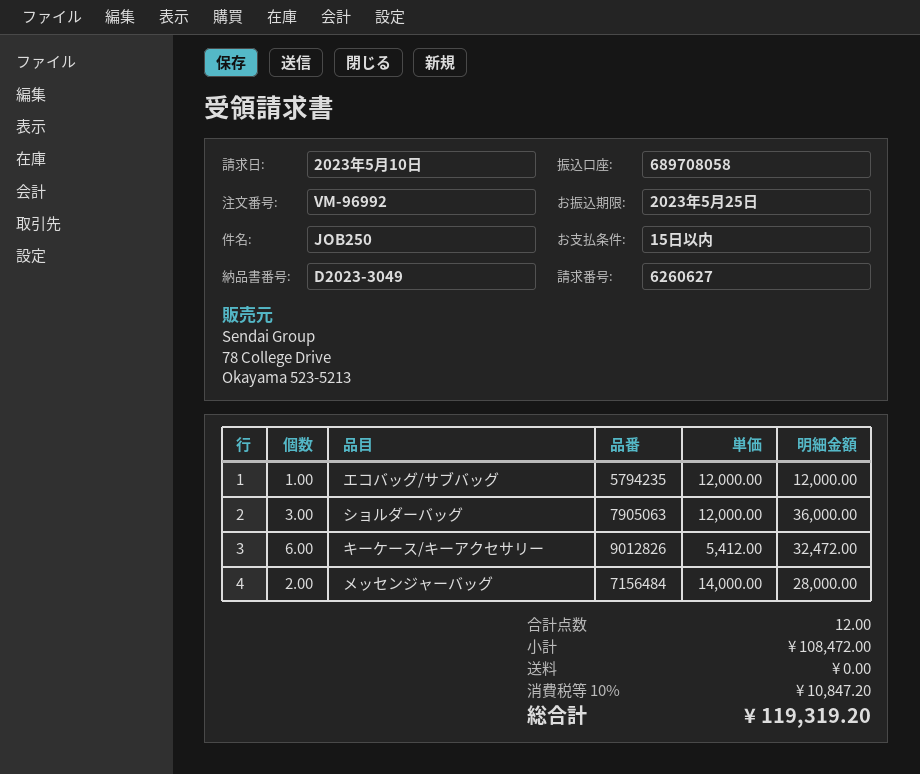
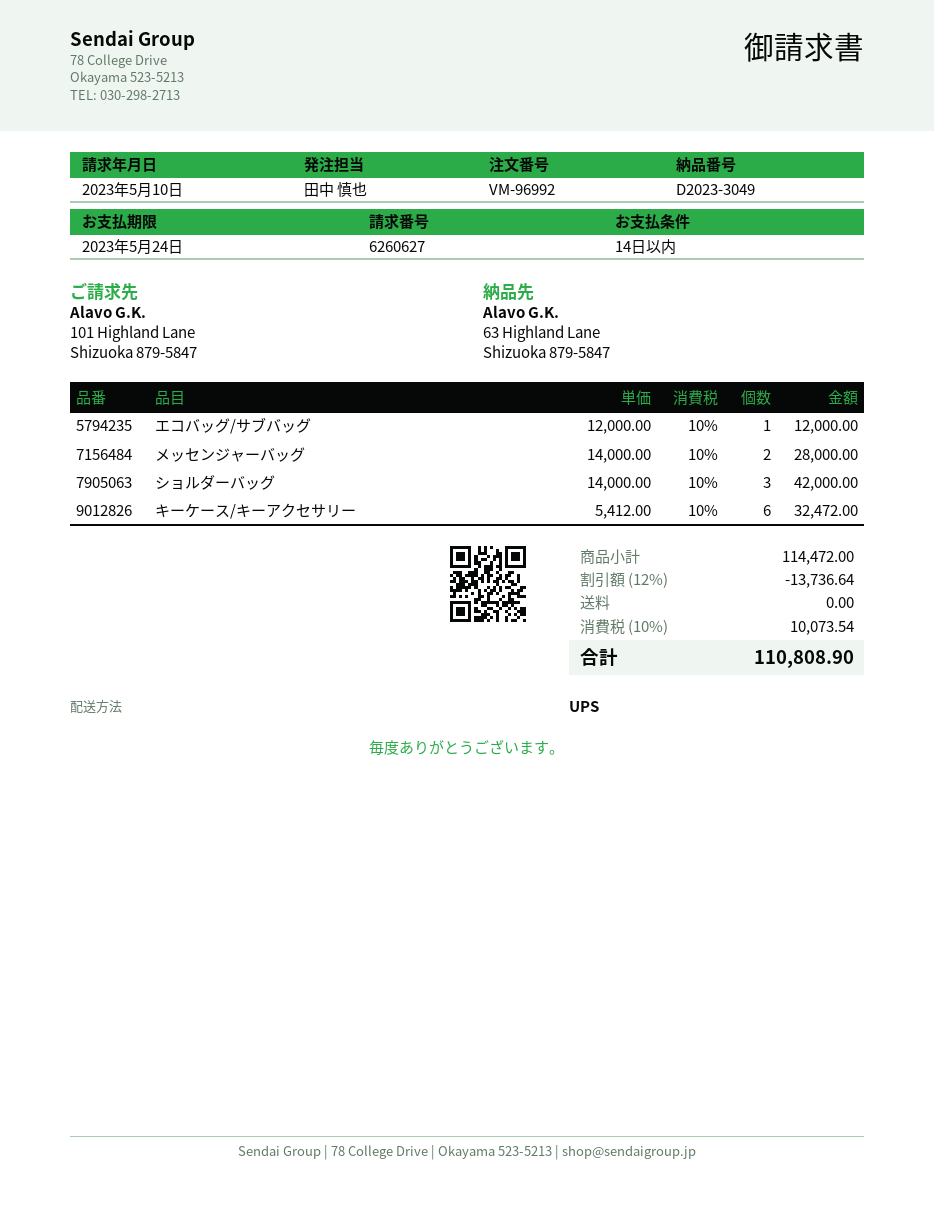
payment terms: 15 days -> 14 days
due date: 2023-05-25 -> 2023-05-24
ショルダーバッグ: 3 x 12000.00 = 36000.00 -> 3 x 14000.00 = 42000.00
subtotal: 108472.00 -> 114472.00
discount: none -> 12% = 13736.64
tax: 10% = 10847.20 -> 10% = 10073.54
total: 119319.20 -> 110808.90

